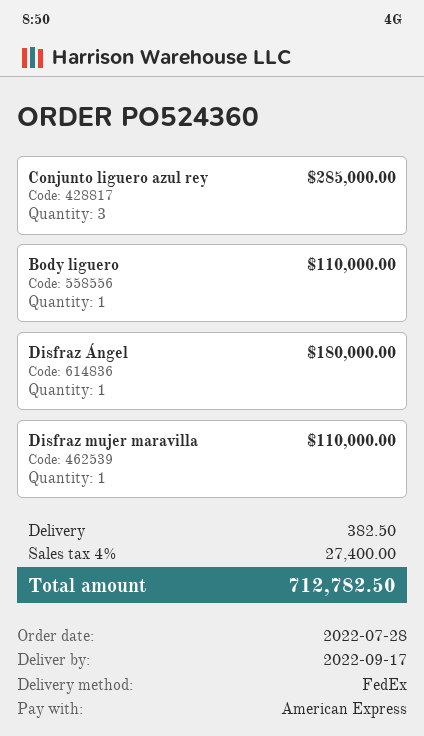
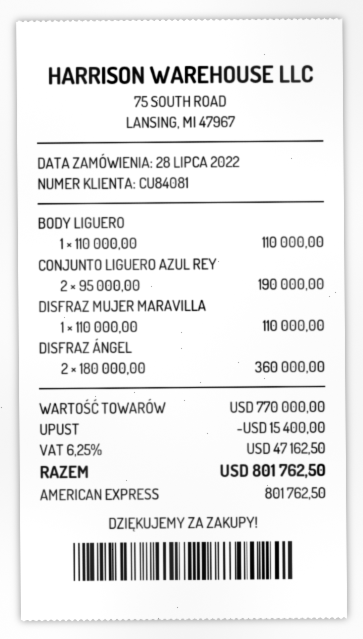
Conjunto liguero azul rey: 3 for 285000.00 -> 2 for 190000.00
Disfraz Ángel: 1 for 180000.00 -> 2 for 360000.00
discount: none -> 15400.00
shipping: 382.50 -> none
tax: 4% = 27400.00 -> 6.25% = 47162.50
total: 712782.50 -> 801762.50

